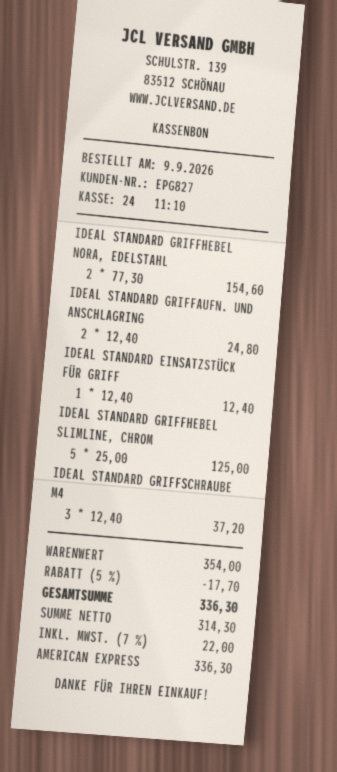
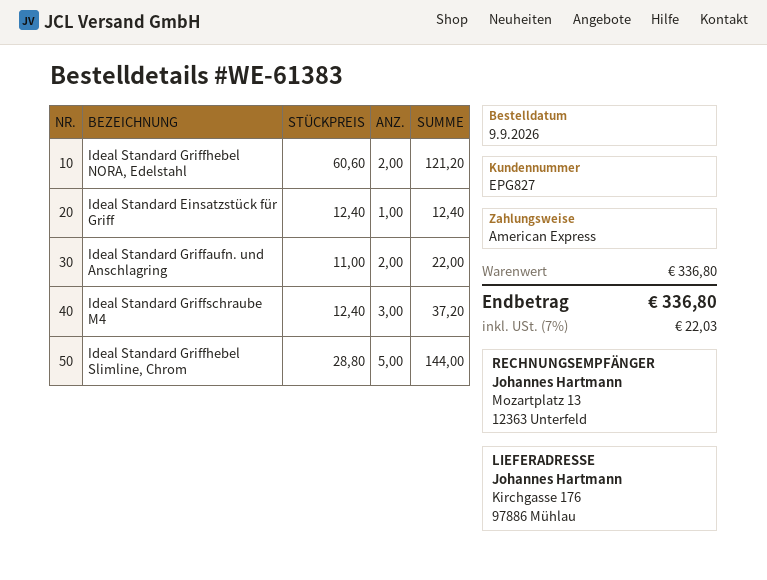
IDEAL STANDARD GRIFFHEBEL NORA, EDELSTAHL: 2 x 77.30 = 154.60 -> 2 x 60.60 = 121.20
IDEAL STANDARD GRIFFAUFN. UND ANSCHLAGRING: 2 x 12.40 = 24.80 -> 2 x 11.00 = 22.00
IDEAL STANDARD GRIFFHEBEL SLIMLINE, CHROM: 5 x 25.00 = 125.00 -> 5 x 28.80 = 144.00
subtotal: 354.00 -> 336.80
discount: 5% = 17.70 -> none
tax: 7% = 22.00 -> 7% = 22.03
total: 336.30 -> 336.80

